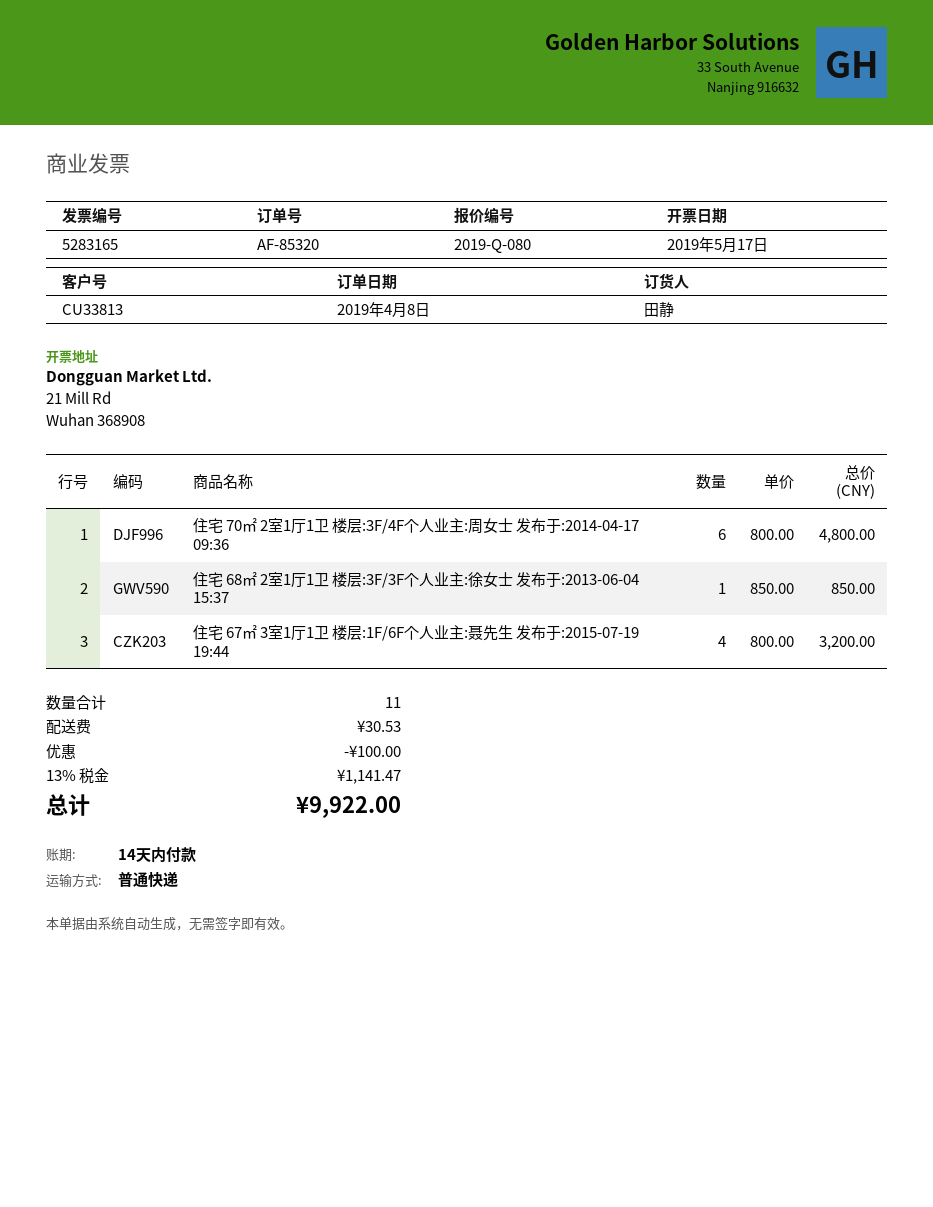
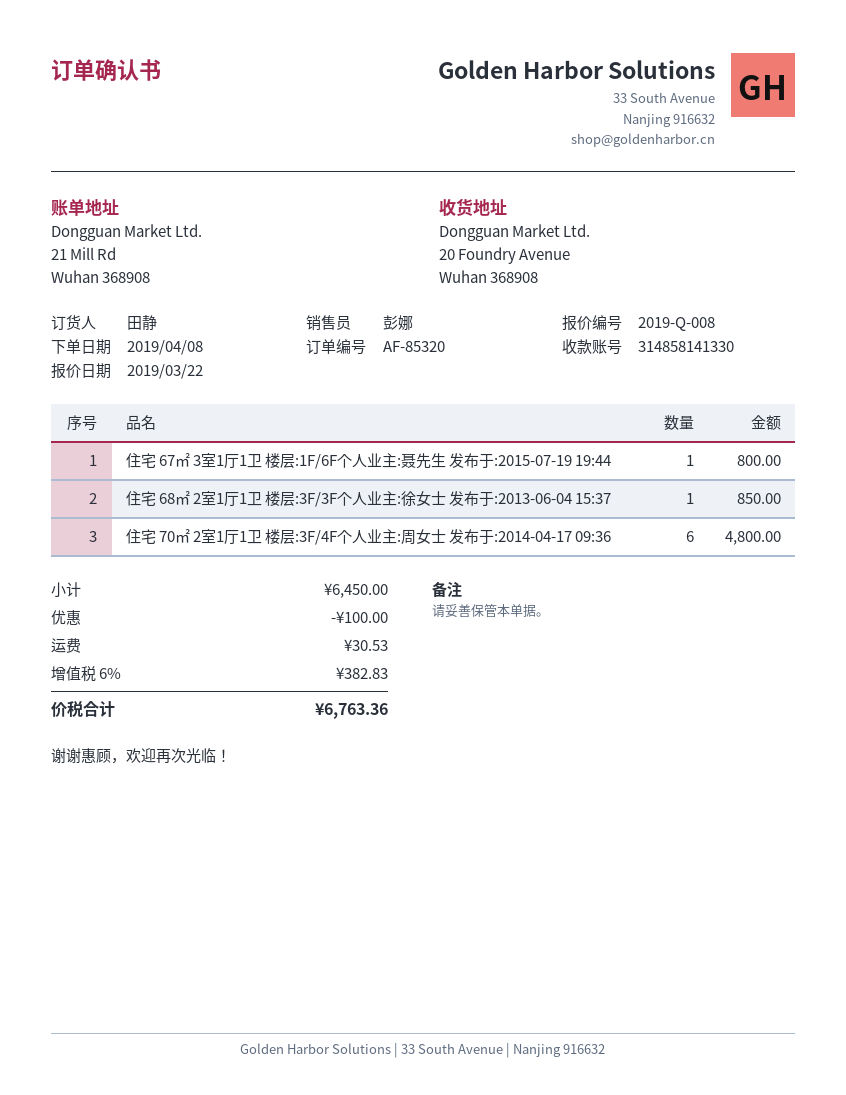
quote number: 2019-Q-080 -> 2019-Q-008
住宅 67㎡ 3室1厅1卫 楼层:1F/6F个人业主:聂先生 发布于:2015-07-19 19:44: 4 for 3200.00 -> 1 for 800.00
tax: 13% = 1141.47 -> 6% = 382.83
total: 9922.00 -> 6763.36

